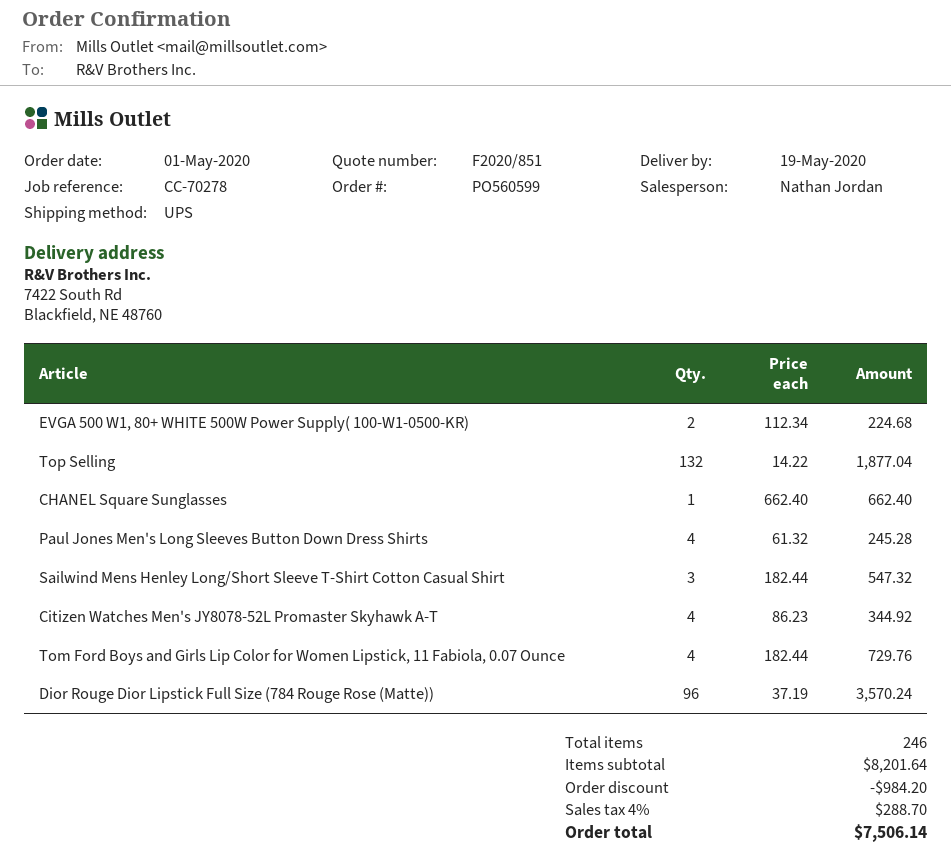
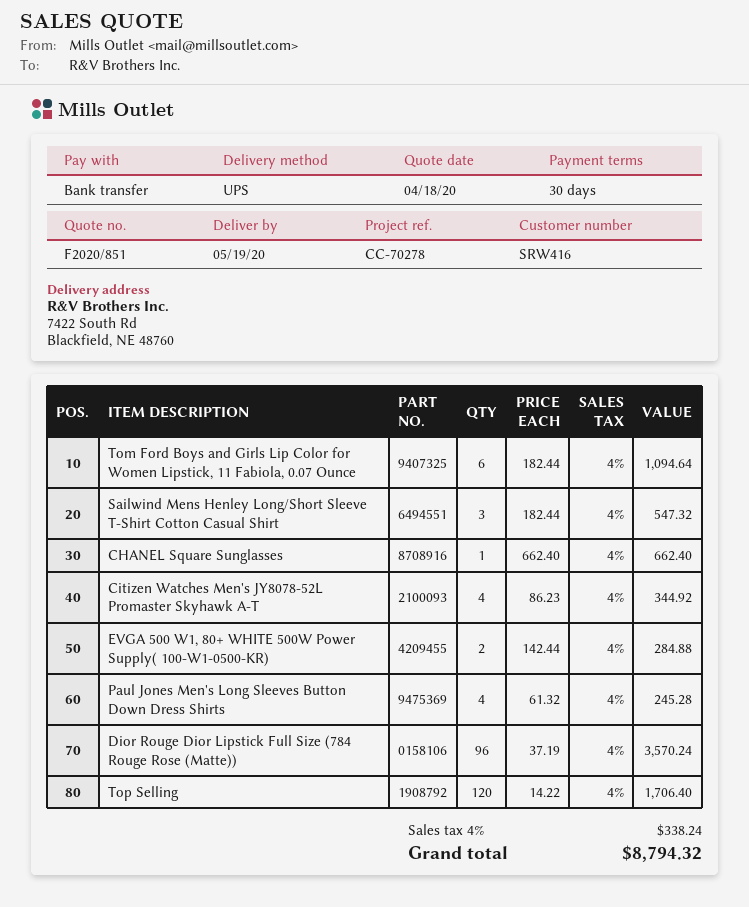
EVGA 500 W1, 80+ WHITE 500W Power Supply( 100-W1-0500-KR): 2 x 112.34 = 224.68 -> 2 x 142.44 = 284.88
Top Selling: 132 x 14.22 = 1877.04 -> 120 x 14.22 = 1706.40
Tom Ford Boys and Girls Lip Color for Women Lipstick, 11 Fabiola, 0.07 Ounce: 4 x 182.44 = 729.76 -> 6 x 182.44 = 1094.64
discount: 984.20 -> none
tax: 4% = 288.70 -> 4% = 338.24
total: 7506.14 -> 8794.32

